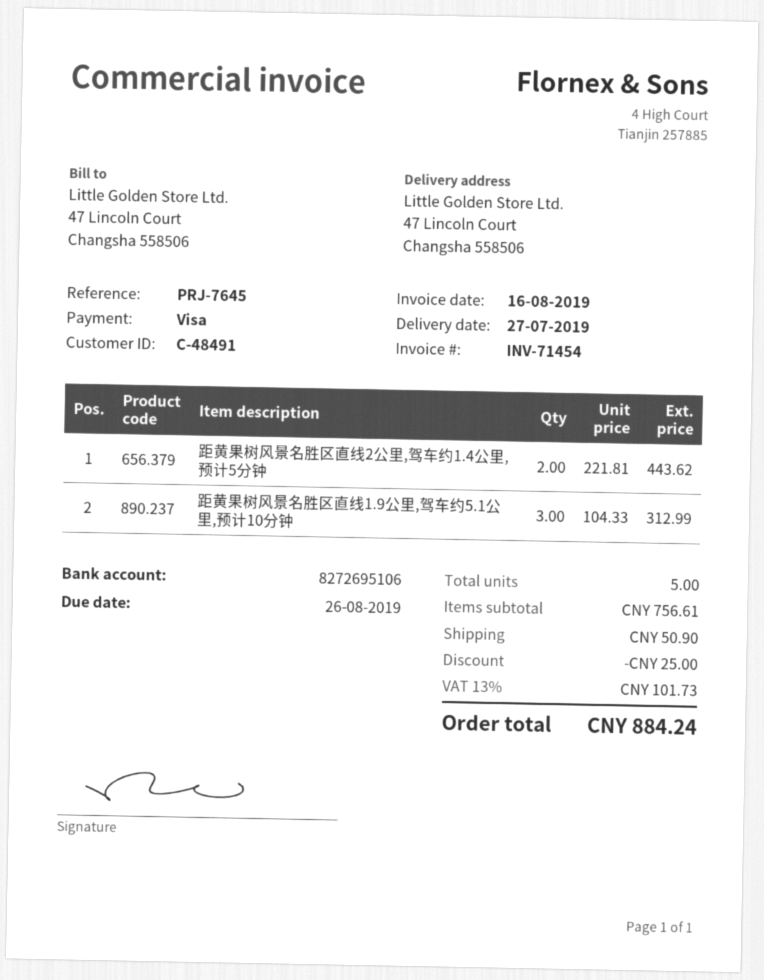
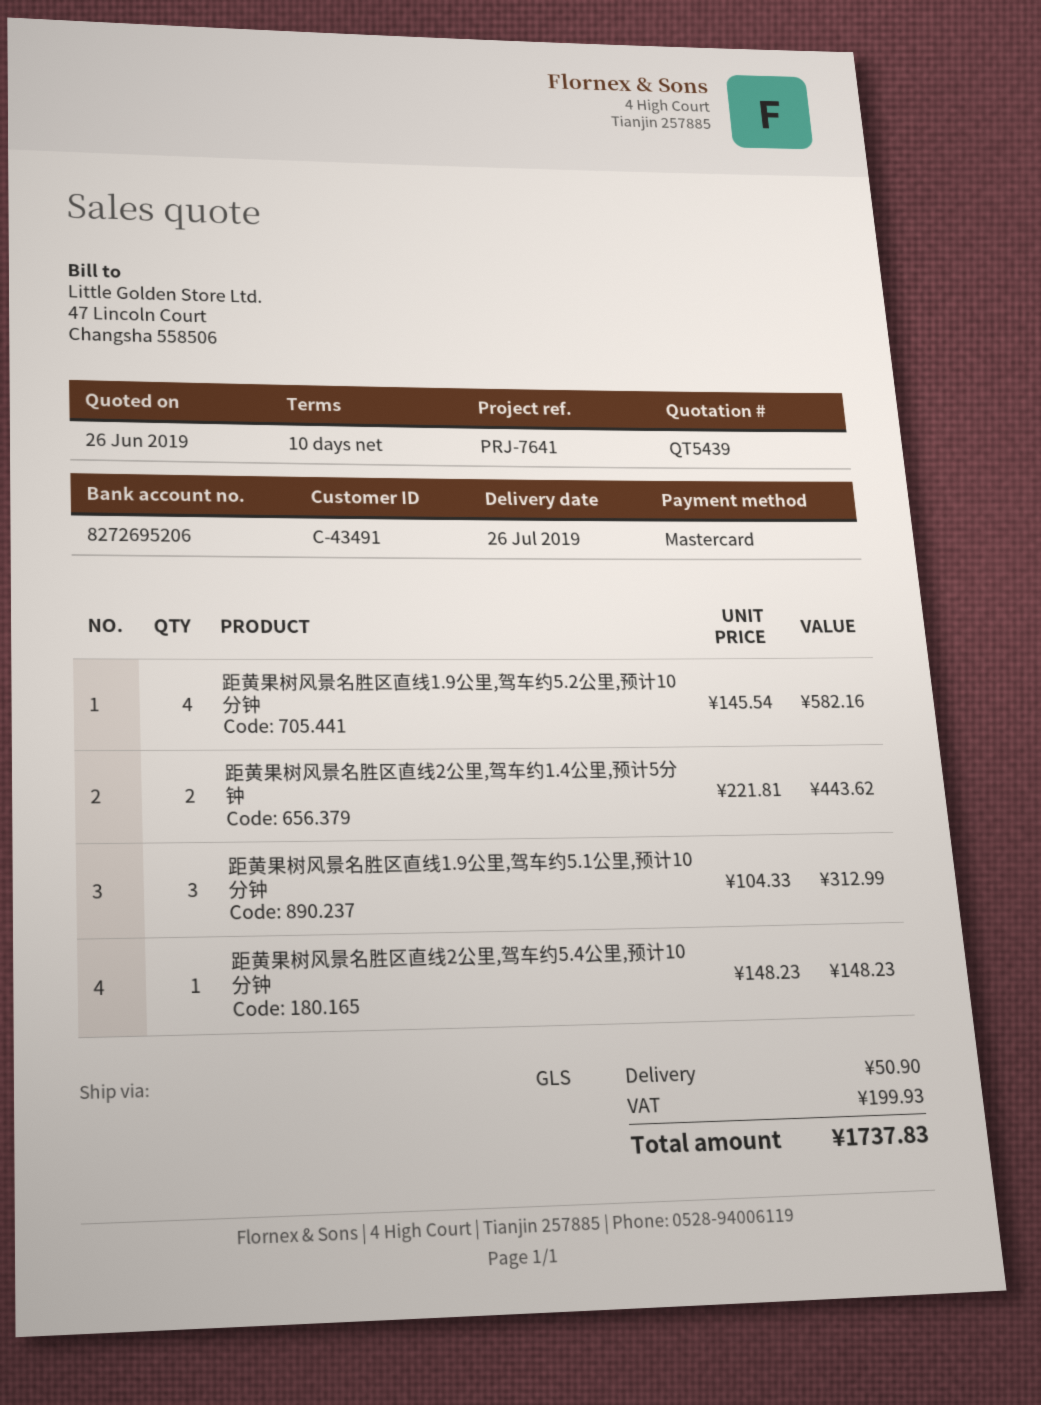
delivery date: 2019-07-27 -> 2019-07-26
customer number: C-48491 -> C-43491
reference: PRJ-7645 -> PRJ-7641
payment method: Visa -> Mastercard
bank account: 8272695106 -> 8272695206
距黄果树风景名胜区直线1.9公里,驾车约5.2公里,预计10分钟: none -> 4 x 145.54 = 582.16
距黄果树风景名胜区直线2公里,驾车约5.4公里,预计10分钟: none -> 1 x 148.23 = 148.23
discount: 25.00 -> none
tax: 101.73 -> 199.93
total: 884.24 -> 1737.83

